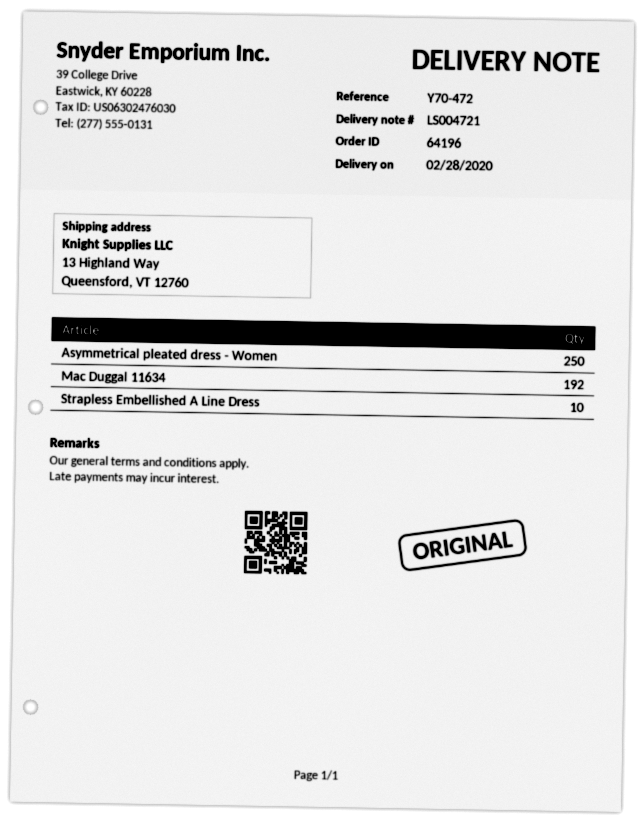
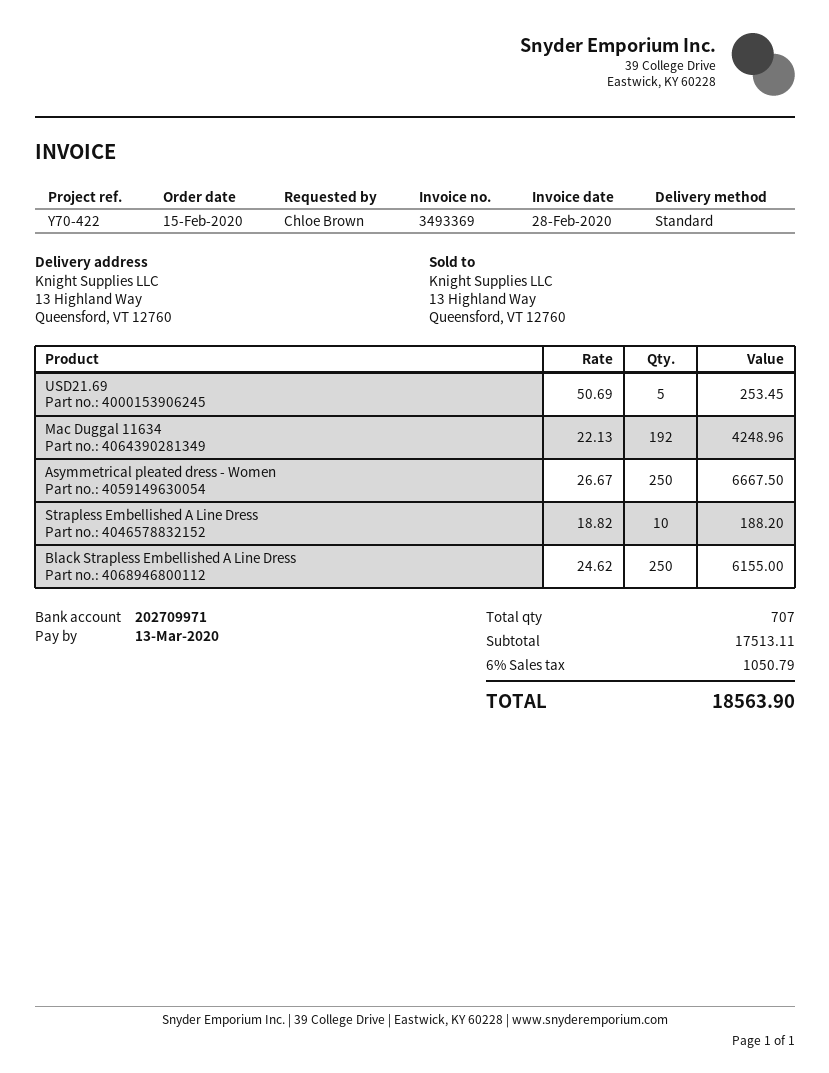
reference: Y70-472 -> Y70-422
USD21.69: none -> 5
Black Strapless Embellished A Line Dress: none -> 250

